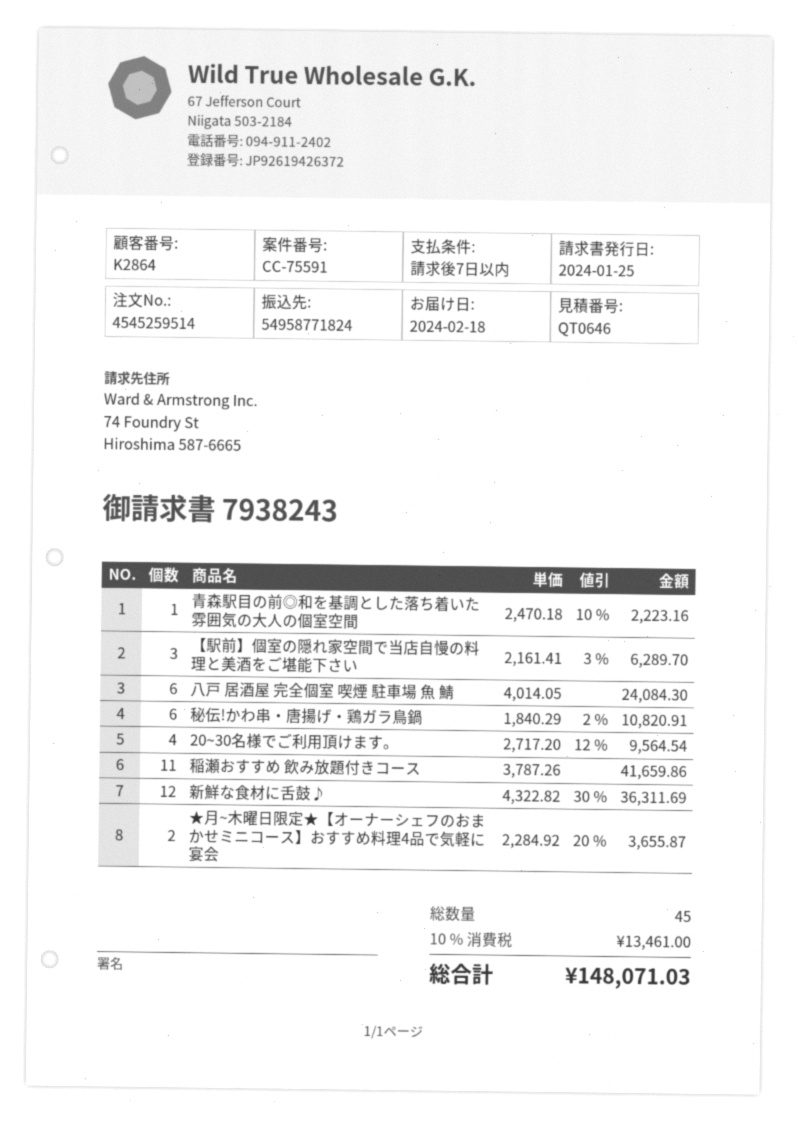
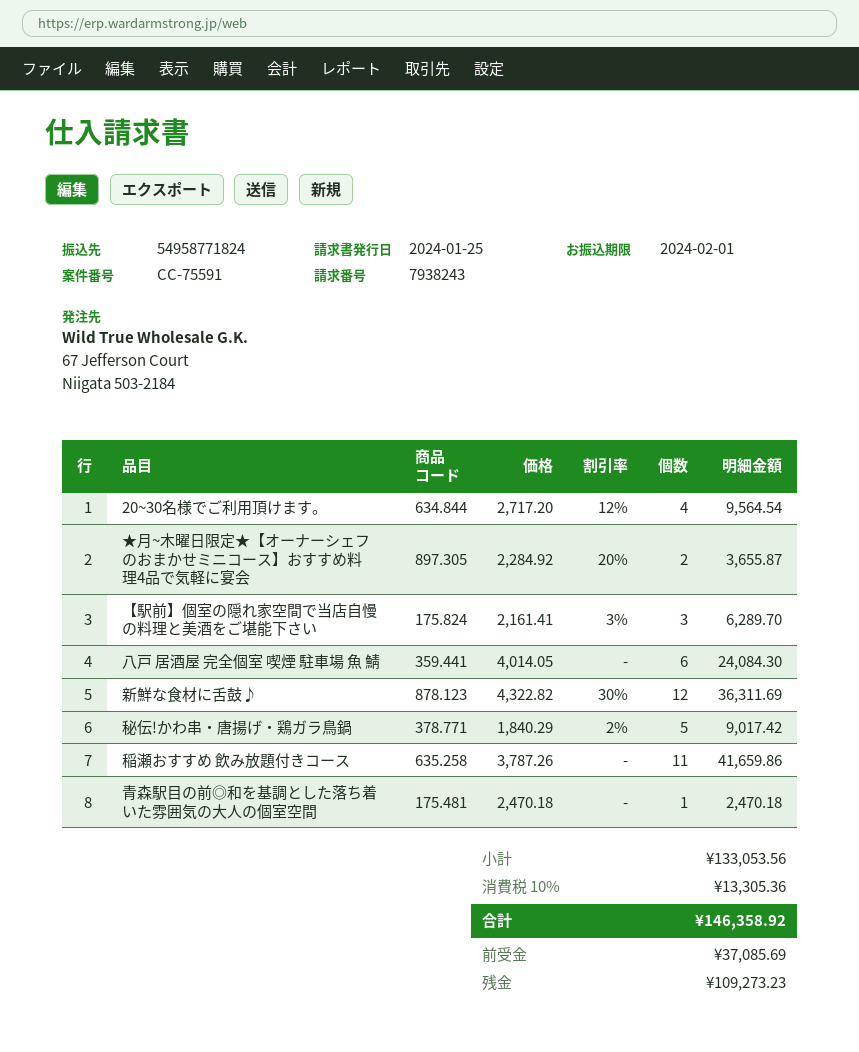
青森駅目の前◎和を基調とした落ち着いた雰囲気の大人の個室空間: 1 x 2470.18 - 10% = 2223.16 -> 1 x 2470.18 = 2470.18
秘伝!かわ串・唐揚げ・鶏ガラ鳥鍋: 6 x 1840.29 - 2% = 10820.91 -> 5 x 1840.29 - 2% = 9017.42
tax: 10% = 13461.00 -> 10% = 13305.36
total: 148071.03 -> 146358.92

